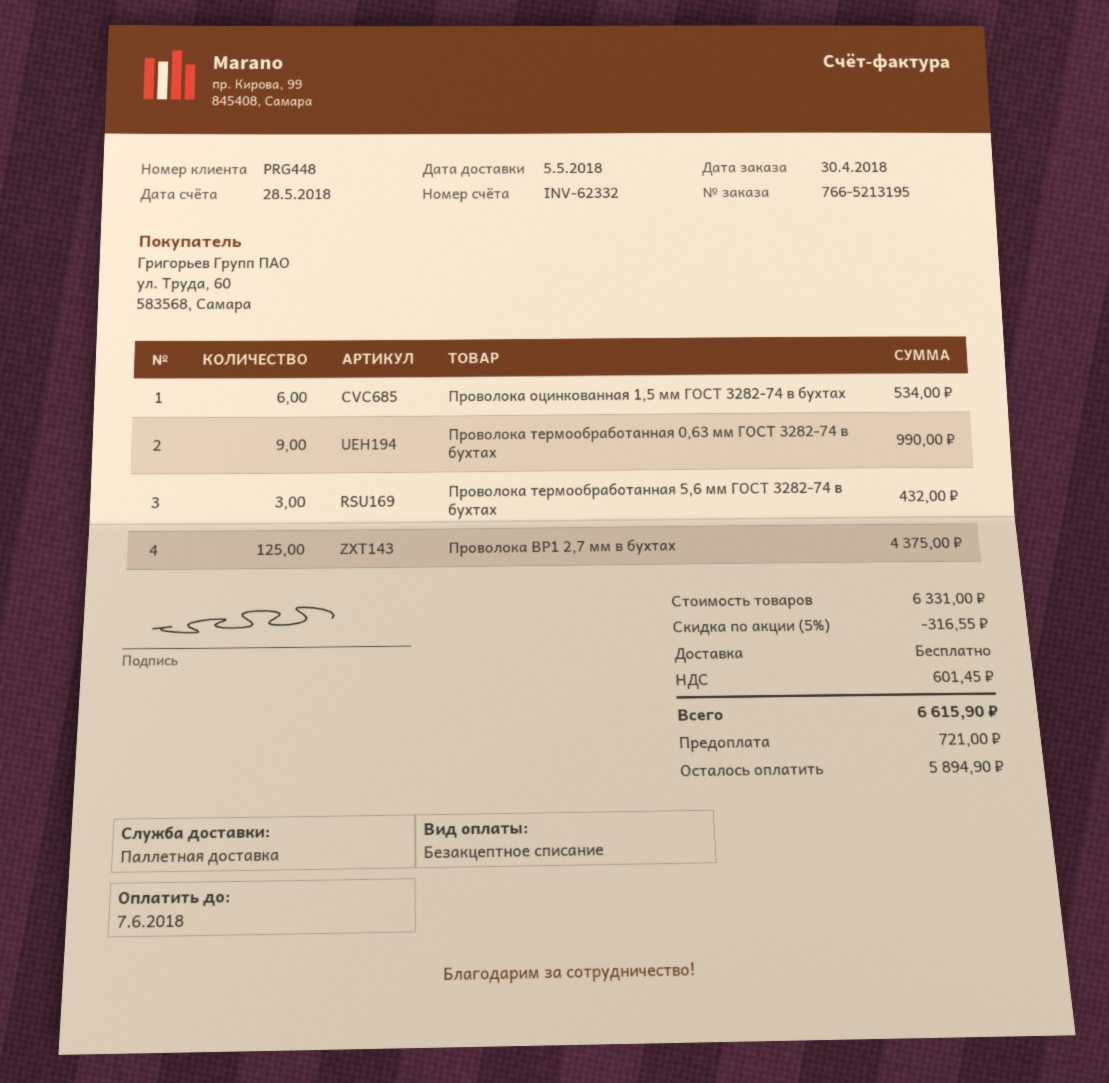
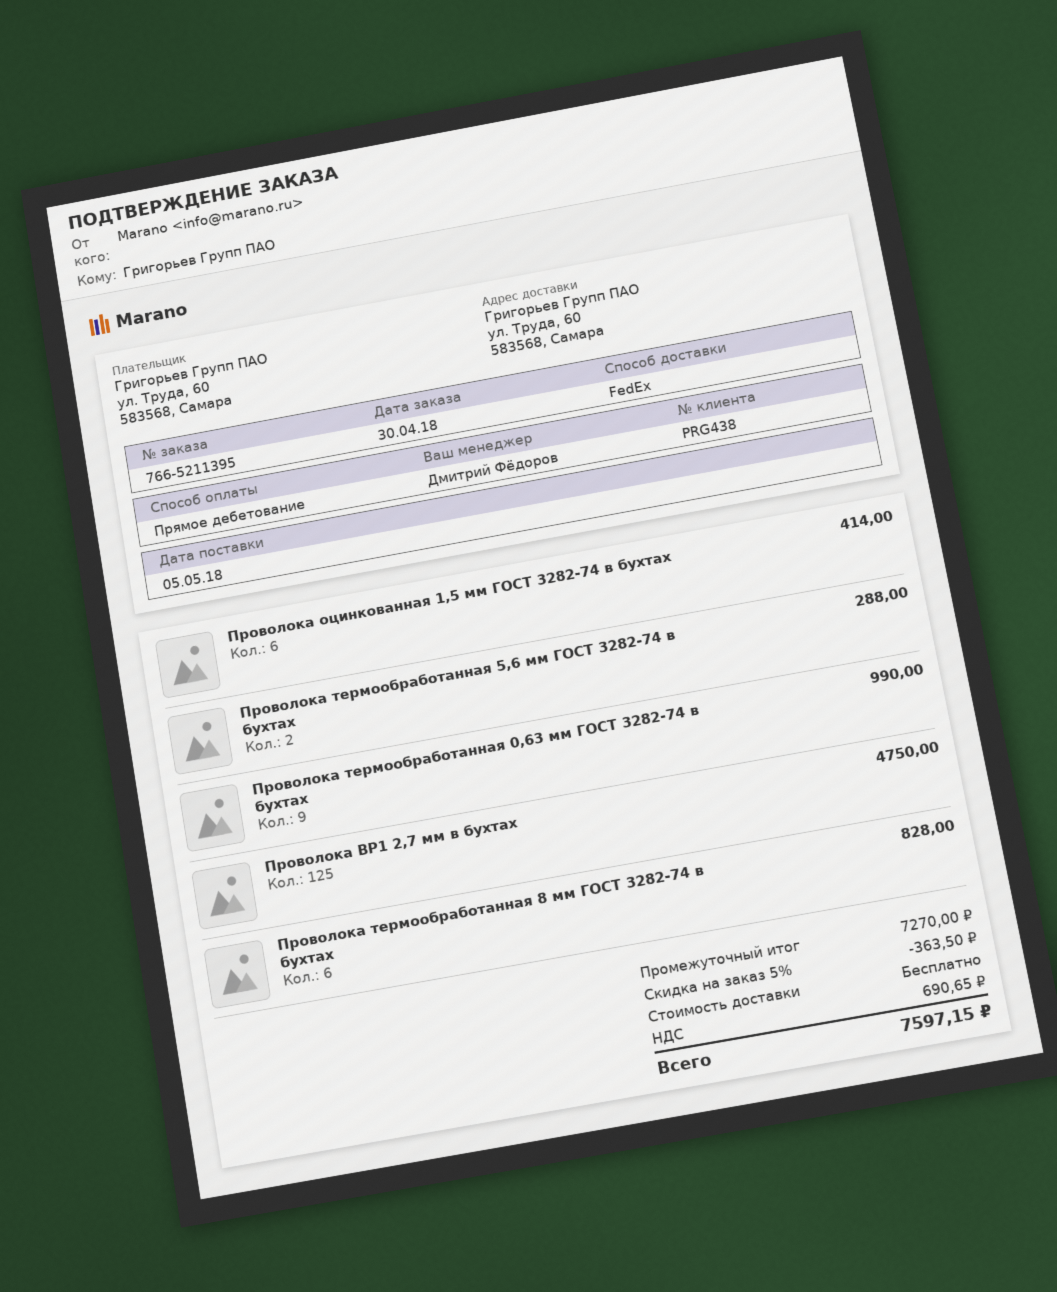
order number: 766-5213195 -> 766-5211395
customer number: PRG448 -> PRG438
shipping method: pallet freight -> FedEx
Проволока оцинкованная 1,5 мм ГОСТ 3282-74 в бухтах: 6 for 534.00 -> 6 for 414.00
Проволока термообработанная 5,6 мм ГОСТ 3282-74 в бухтах: 3 for 432.00 -> 2 for 288.00
Проволока ВР1 2,7 мм в бухтах: 125 for 4375.00 -> 125 for 4750.00
Проволока термообработанная 8 мм ГОСТ 3282-74 в бухтах: none -> 6 for 828.00
subtotal: 6331.00 -> 7270.00
discount: 5% = 316.55 -> 5% = 363.50
tax: 601.45 -> 690.65
total: 6615.90 -> 7597.15

